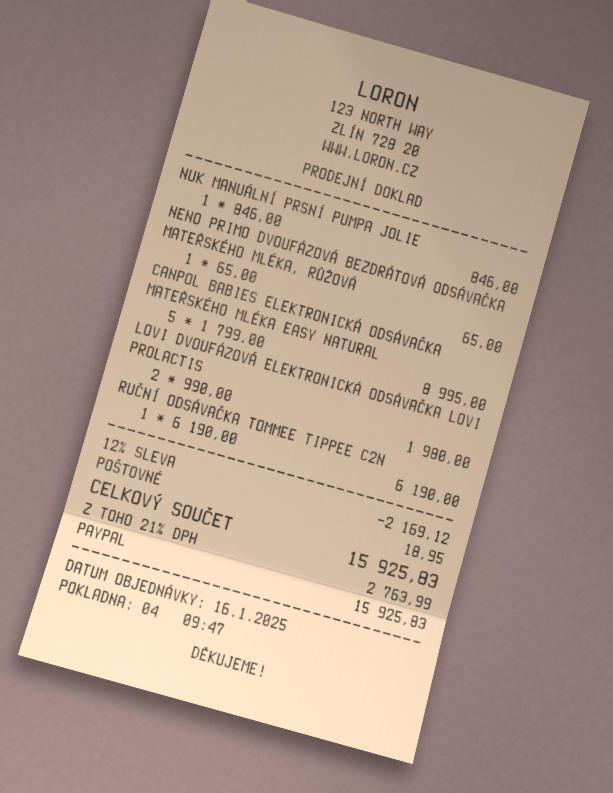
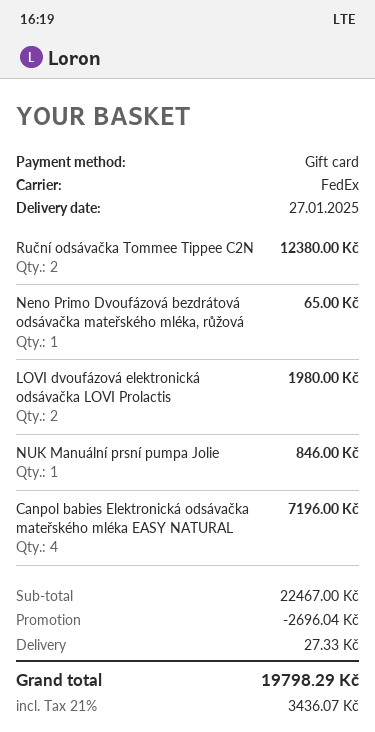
payment method: PayPal -> gift card
CANPOL BABIES ELEKTRONICKÁ ODSÁVAČKA MATEŘSKÉHO MLÉKA EASY NATURAL: 5 for 8995.00 -> 4 for 7196.00
RUČNÍ ODSÁVAČKA TOMMEE TIPPEE C2N: 1 for 6190.00 -> 2 for 12380.00
discount: 2169.12 -> 2696.04
shipping: 18.95 -> 27.33
tax: 21% = 2763.99 -> 21% = 3436.07
total: 15925.83 -> 19798.29

